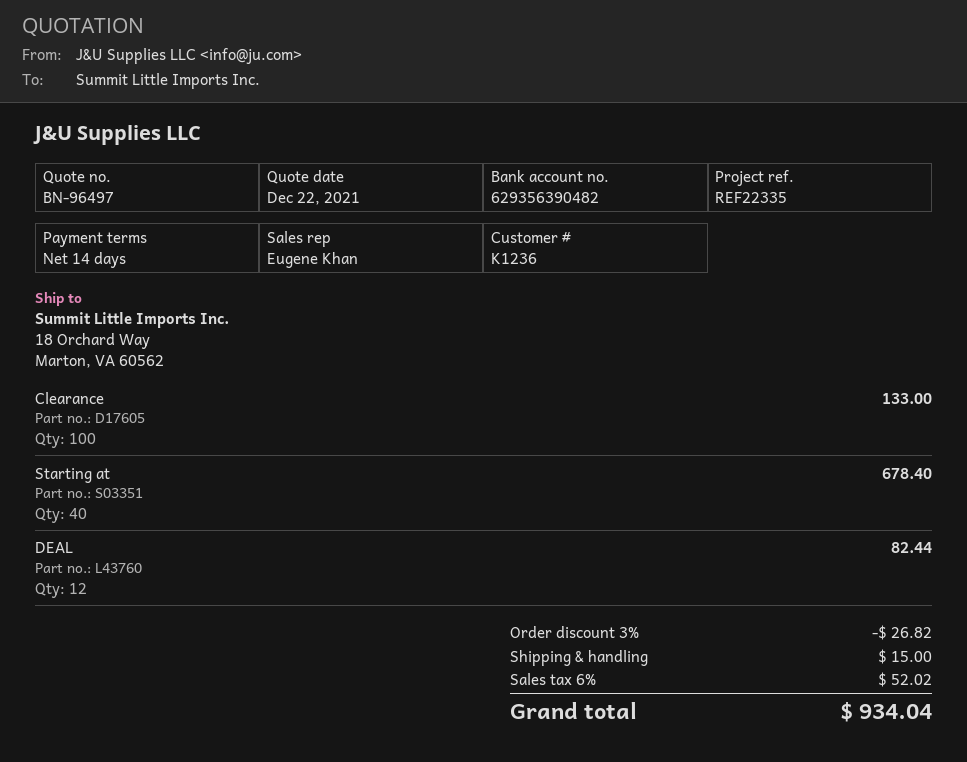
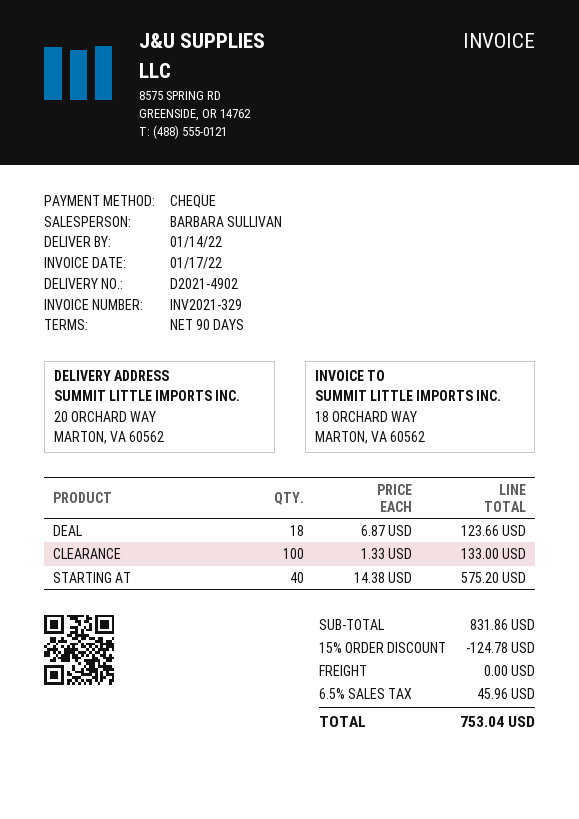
payment terms: 14 days -> 90 days
sales rep: Eugene Khan -> BARBARA SULLIVAN
ship to: 18 Orchard Way, Marton, VA 60562 -> 20 ORCHARD WAY, MARTON, VA 60562
Starting at: 40 for 678.40 -> 40 for 575.20
DEAL: 12 for 82.44 -> 18 for 123.66
discount: 3% = 26.82 -> 15% = 124.78
shipping: 15.00 -> 0.00
tax: 6% = 52.02 -> 6.5% = 45.96
total: 934.04 -> 753.04

